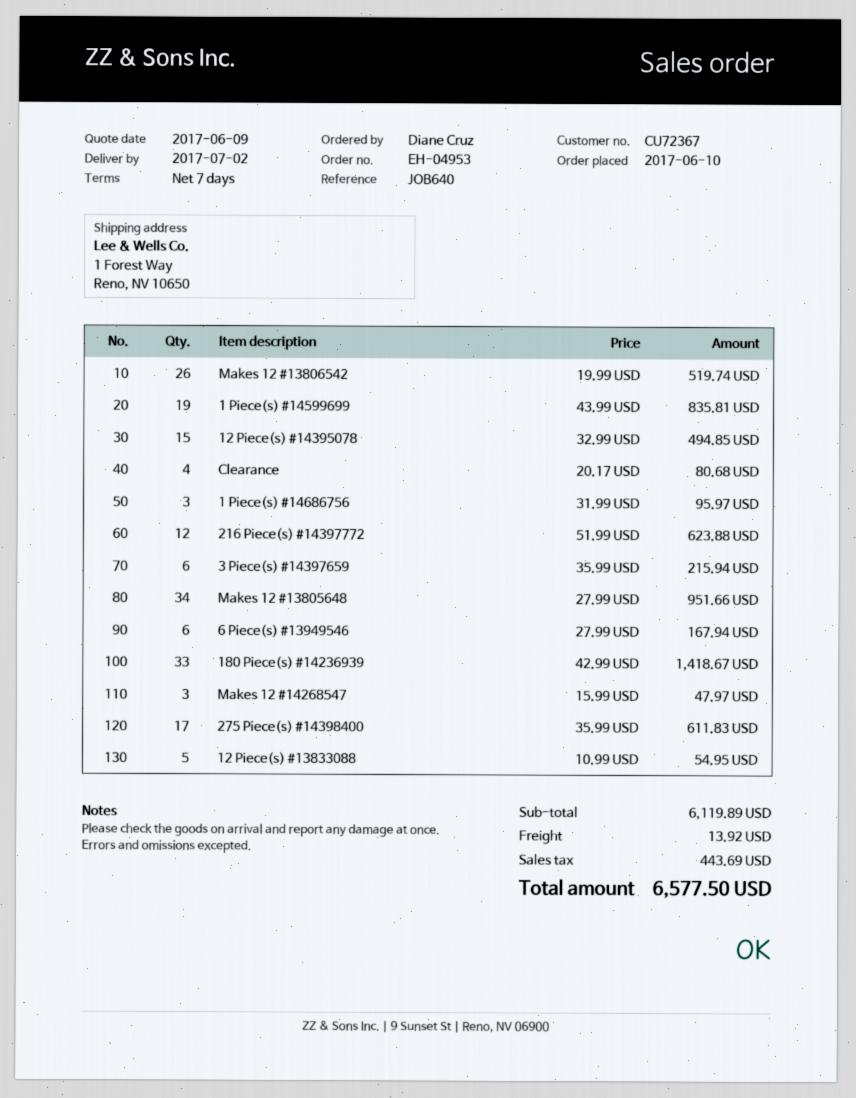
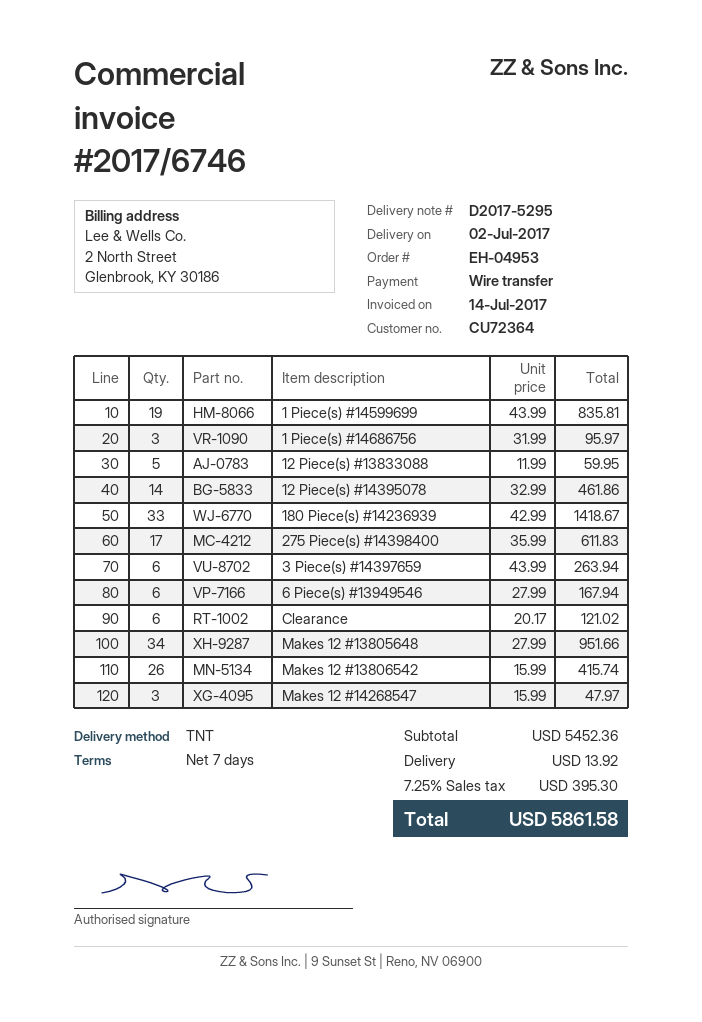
customer number: CU72367 -> CU72364
Makes 12 #13806542: 26 x 19.99 = 519.74 -> 26 x 15.99 = 415.74
12 Piece(s) #14395078: 15 x 32.99 = 494.85 -> 14 x 32.99 = 461.86
Clearance: 4 x 20.17 = 80.68 -> 6 x 20.17 = 121.02
216 Piece(s) #14397772: 12 x 51.99 = 623.88 -> none
3 Piece(s) #14397659: 6 x 35.99 = 215.94 -> 6 x 43.99 = 263.94
12 Piece(s) #13833088: 5 x 10.99 = 54.95 -> 5 x 11.99 = 59.95
subtotal: 6119.89 -> 5452.36
tax: 443.69 -> 395.30
total: 6577.50 -> 5861.58

